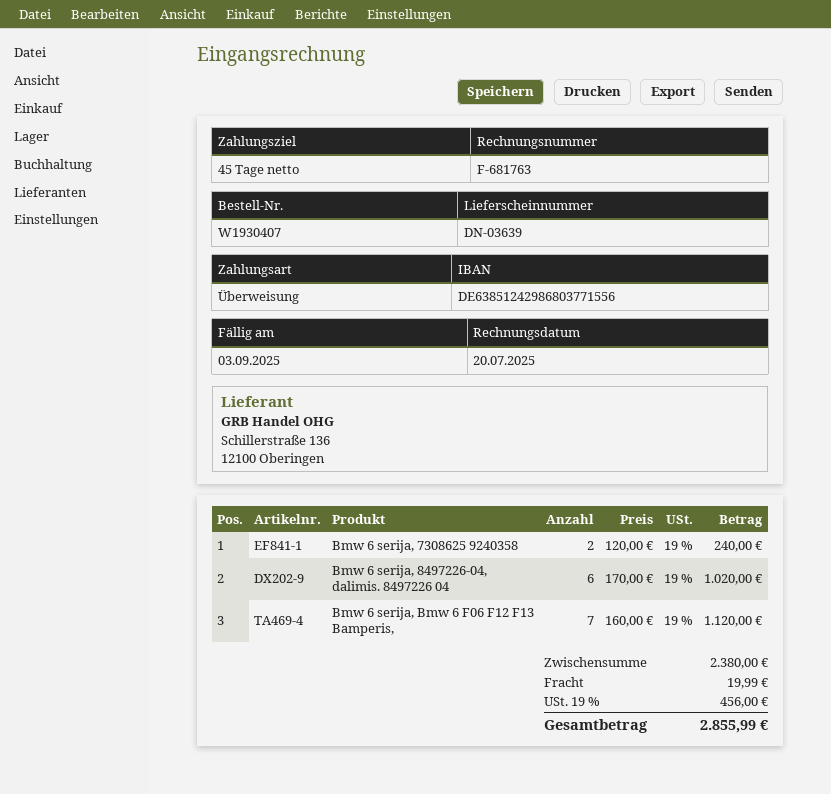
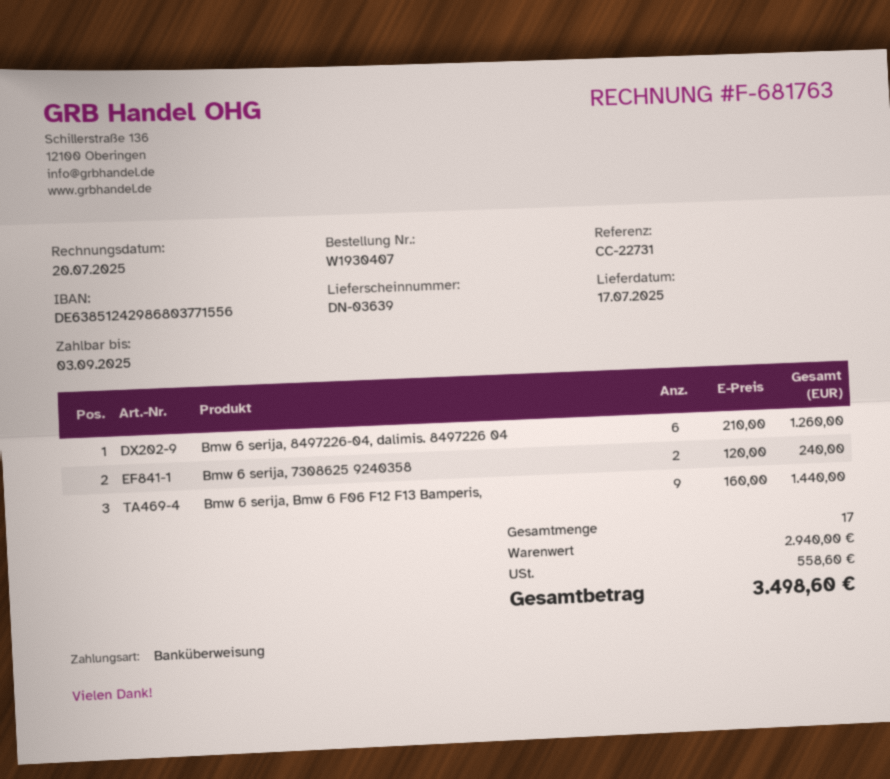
Bmw 6 serija, 8497226-04, dalimis. 8497226 04: 6 x 170.00 = 1020.00 -> 6 x 210.00 = 1260.00
Bmw 6 serija, Bmw 6 F06 F12 F13 Bamperis,: 7 x 160.00 = 1120.00 -> 9 x 160.00 = 1440.00
subtotal: 2380.00 -> 2940.00
shipping: 19.99 -> none
tax: 456.00 -> 558.60
total: 2855.99 -> 3498.60

